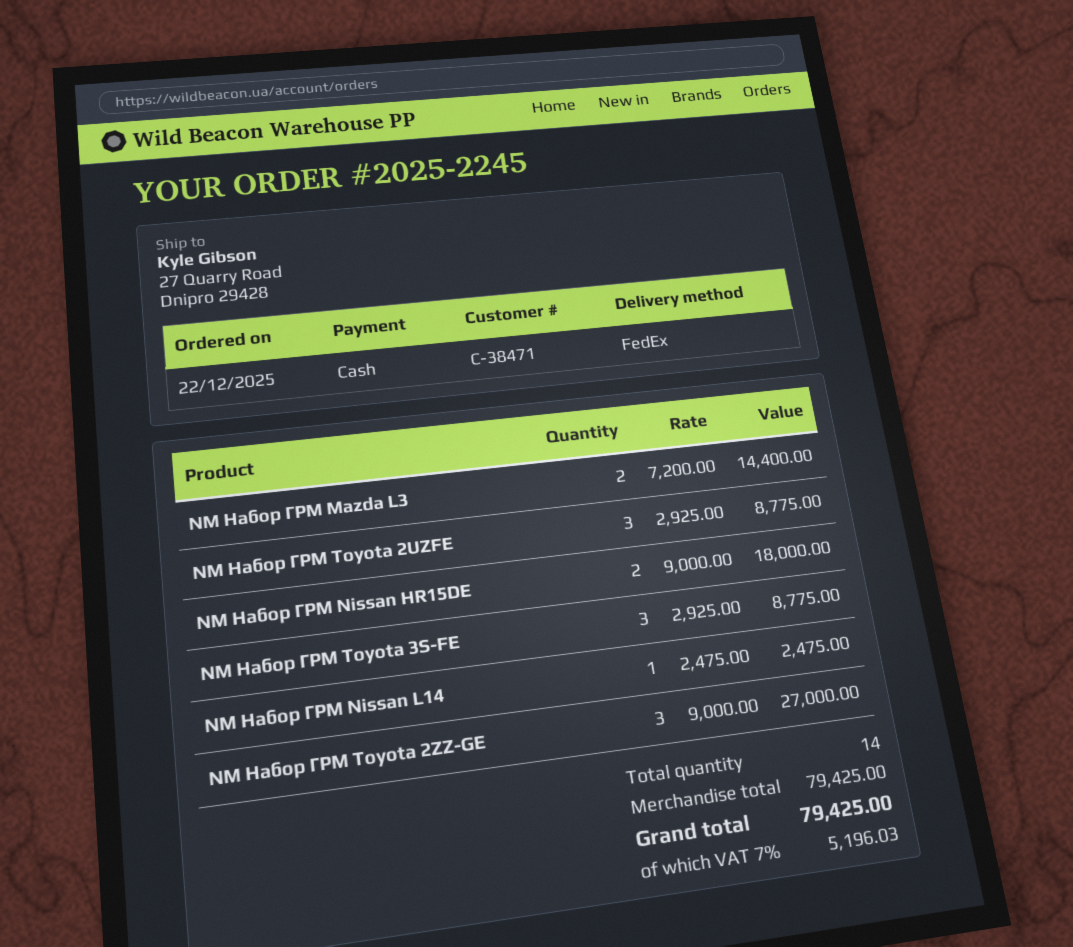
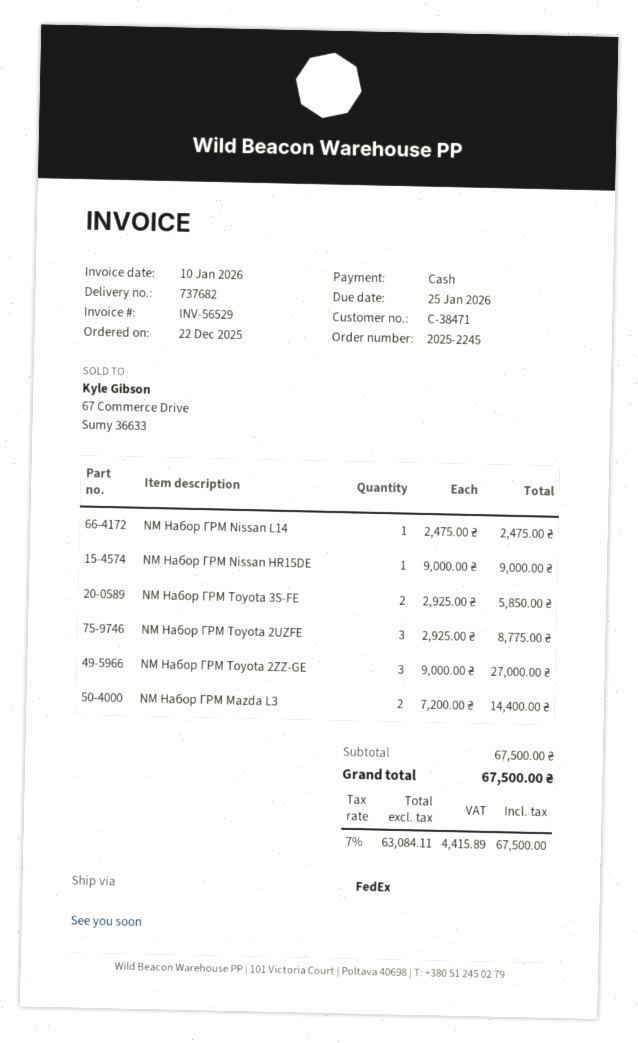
NM Набор ГРМ Nissan HR15DE: 2 x 9000.00 = 18000.00 -> 1 x 9000.00 = 9000.00
NM Набор ГРМ Toyota 3S-FE: 3 x 2925.00 = 8775.00 -> 2 x 2925.00 = 5850.00
subtotal: 79425.00 -> 67500.00
tax: 7% = 5196.03 -> 7% = 4415.89
total: 79425.00 -> 67500.00

